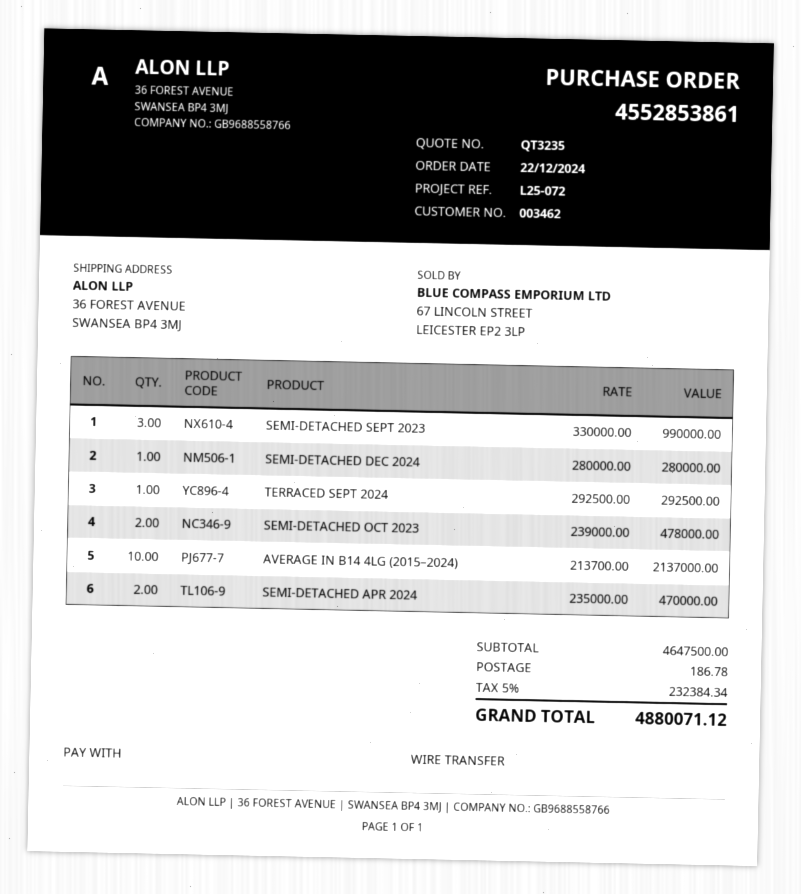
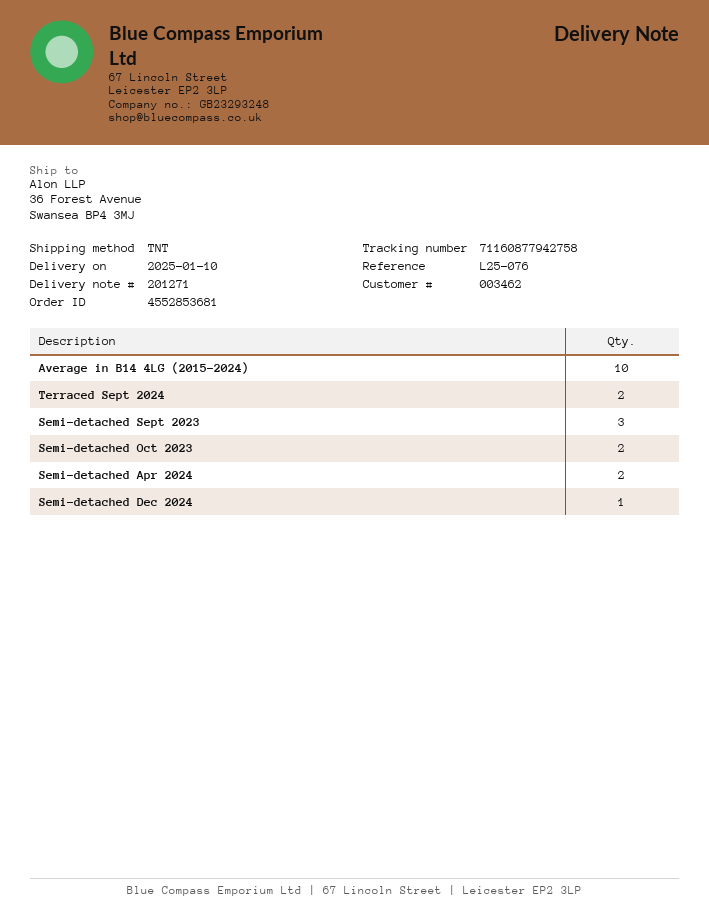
order number: 4552853861 -> 4552853681
reference: L25-072 -> L25-076
TERRACED SEPT 2024: 1 -> 2

